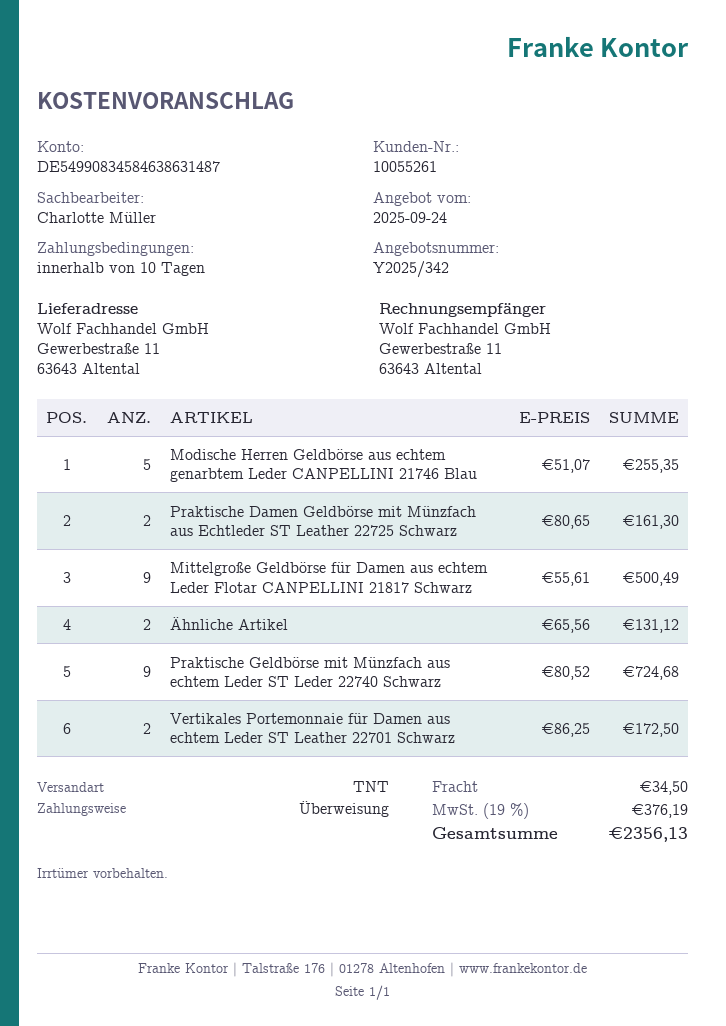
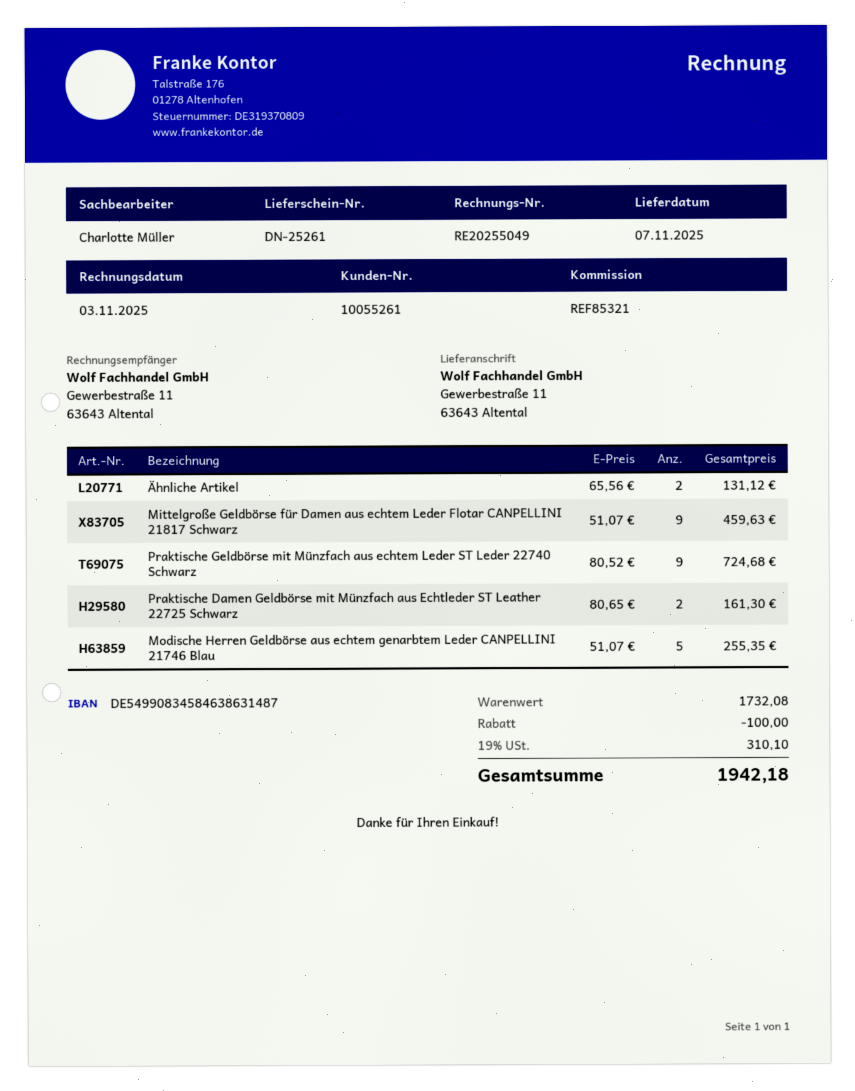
Mittelgroße Geldbörse für Damen aus echtem Leder Flotar CANPELLINI 21817 Schwarz: 9 x 55.61 = 500.49 -> 9 x 51.07 = 459.63
Vertikales Portemonnaie für Damen aus echtem Leder ST Leather 22701 Schwarz: 2 x 86.25 = 172.50 -> none
discount: none -> 100.00
shipping: 34.50 -> none
tax: 19% = 376.19 -> 19% = 310.10
total: 2356.13 -> 1942.18

